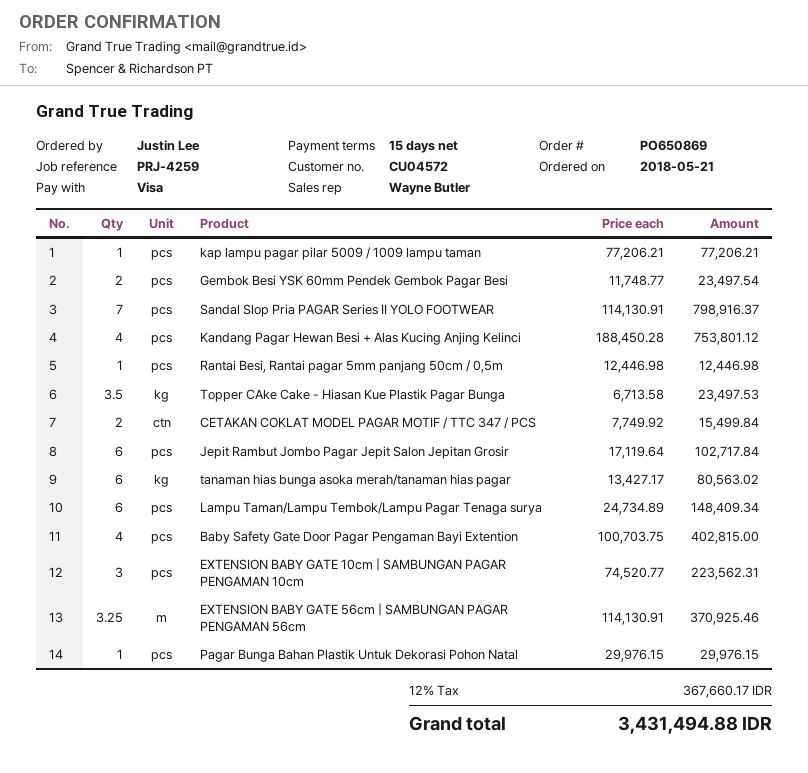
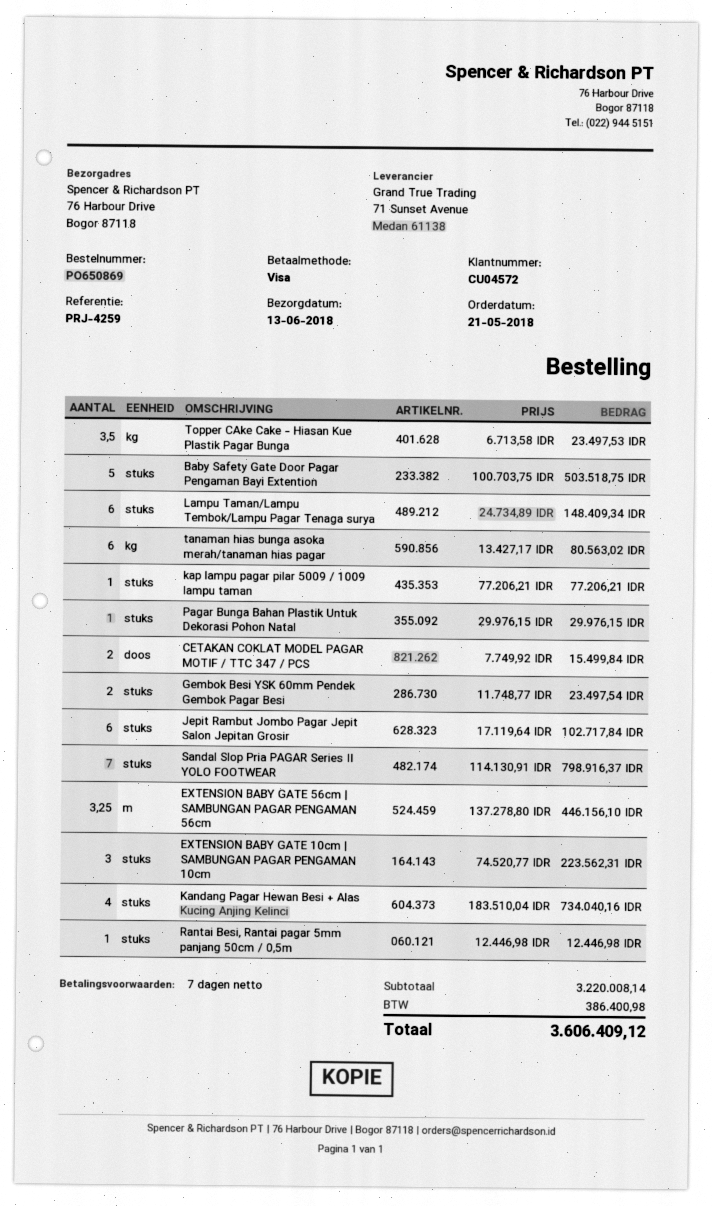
payment terms: 15 days -> 7 days
Kandang Pagar Hewan Besi + Alas Kucing Anjing Kelinci: 4 x 188450.28 = 753801.12 -> 4 x 183510.04 = 734040.16
Baby Safety Gate Door Pagar Pengaman Bayi Extention: 4 x 100703.75 = 402815.00 -> 5 x 100703.75 = 503518.75
EXTENSION BABY GATE 56cm | SAMBUNGAN PAGAR PENGAMAN 56cm: 3.25 x 114130.91 = 370925.46 -> 3.25 x 137278.80 = 446156.10
tax: 367660.17 -> 386400.98
total: 3431494.88 -> 3606409.12

